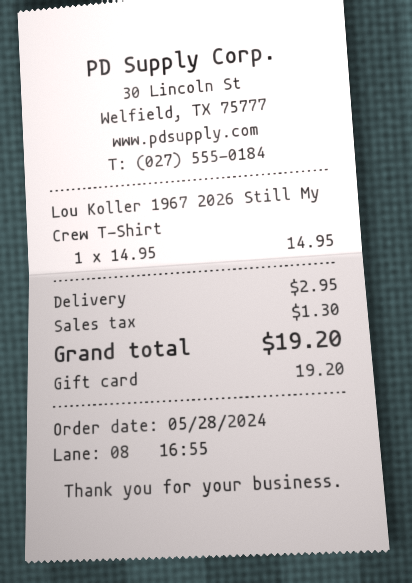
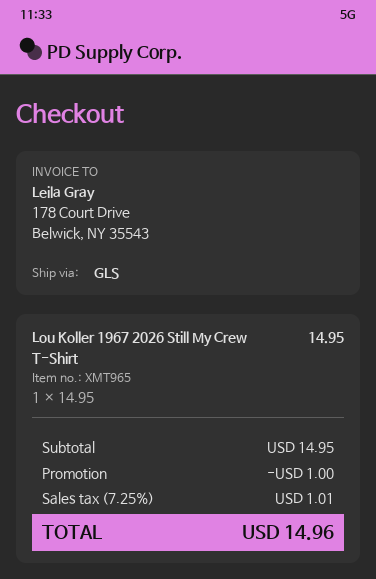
discount: none -> 1.00
shipping: 2.95 -> none
tax: 1.30 -> 1.01
total: 19.20 -> 14.96

